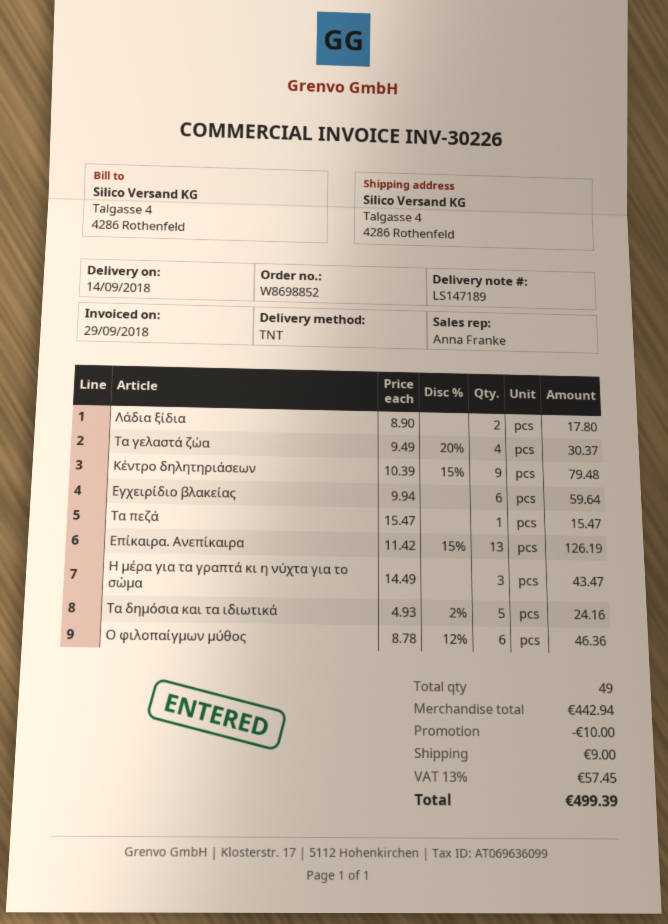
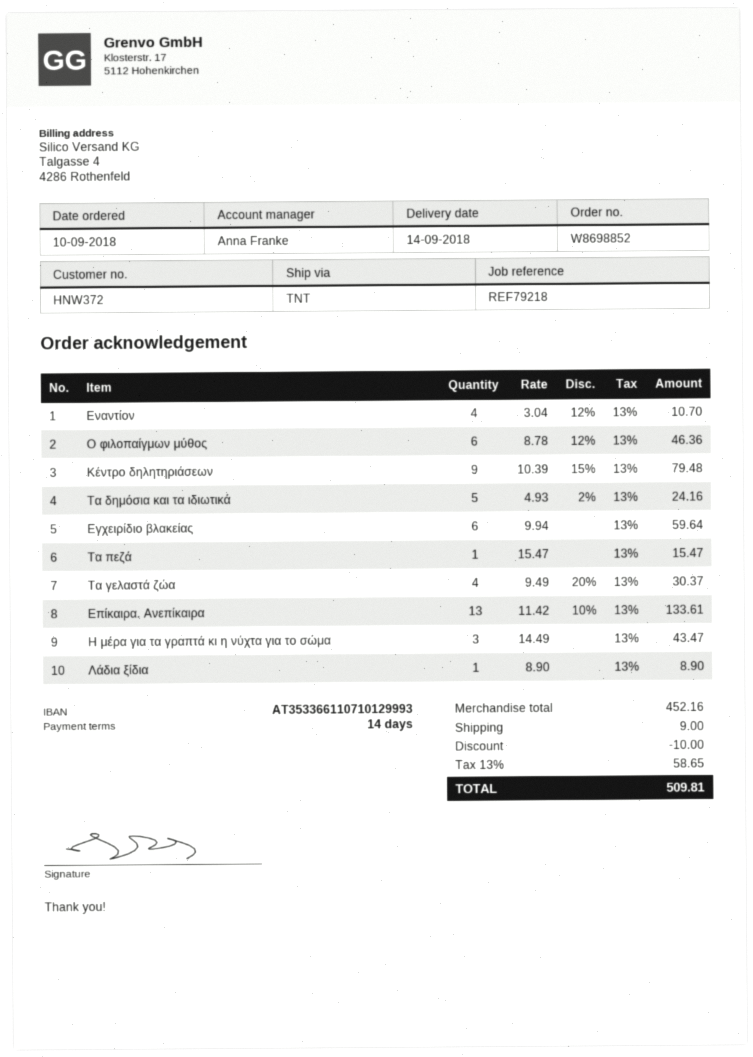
Λάδια ξίδια: 2 x 8.90 = 17.80 -> 1 x 8.90 = 8.90
Επίκαιρα. Ανεπίκαιρα: 13 x 11.42 - 15% = 126.19 -> 13 x 11.42 - 10% = 133.61
Εναντίον: none -> 4 x 3.04 - 12% = 10.70
subtotal: 442.94 -> 452.16
tax: 13% = 57.45 -> 13% = 58.65
total: 499.39 -> 509.81

